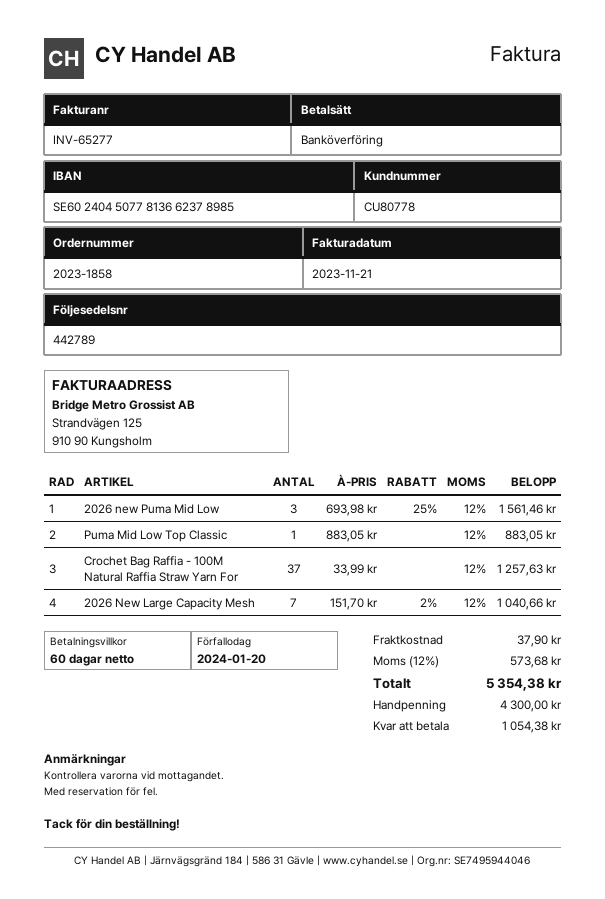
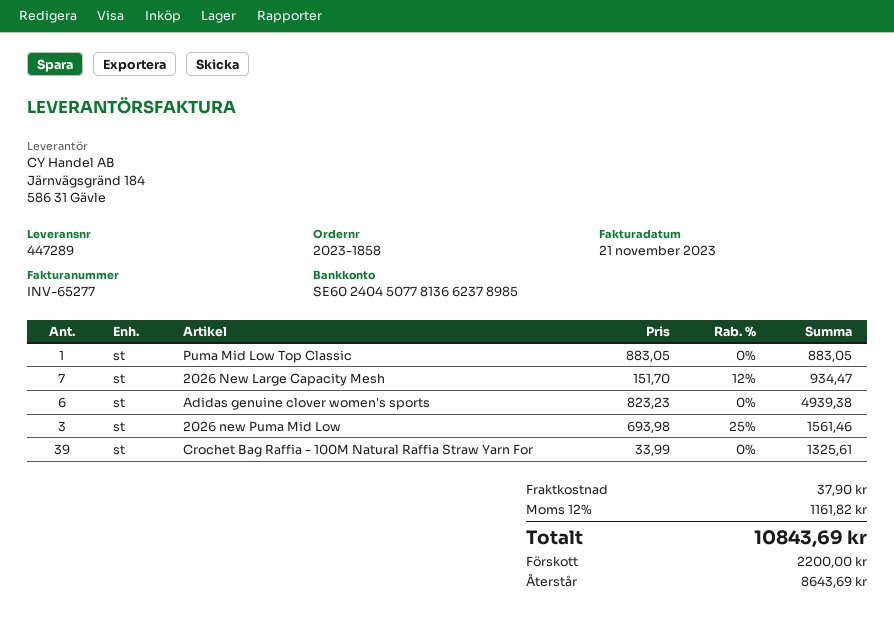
delivery note number: 442789 -> 447289
Crochet Bag Raffia - 100M Natural Raffia Straw Yarn For: 37 x 33.99 = 1257.63 -> 39 x 33.99 = 1325.61
2026 New Large Capacity Mesh: 7 x 151.70 - 2% = 1040.66 -> 7 x 151.70 - 12% = 934.47
Adidas genuine clover women's sports: none -> 6 x 823.23 = 4939.38
tax: 12% = 573.68 -> 12% = 1161.82
total: 5354.38 -> 10843.69
deposit: 4300.00 -> 2200.00
balance: 1054.38 -> 8643.69

